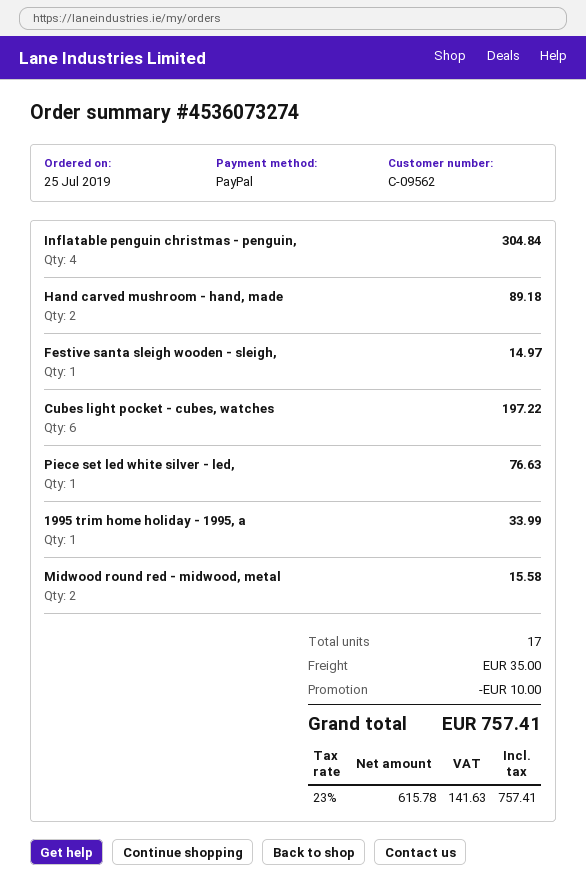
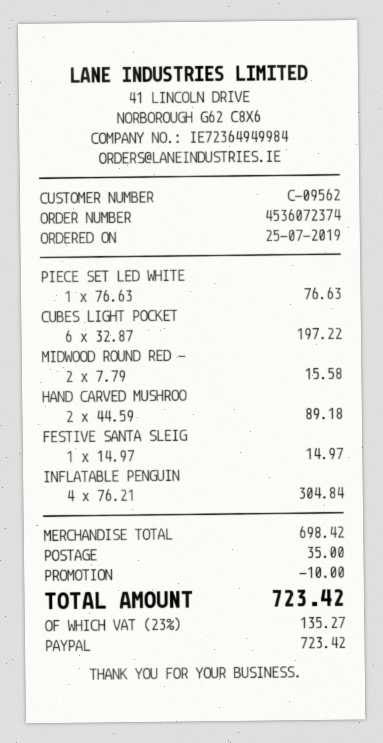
order number: 4536073274 -> 4536072374
1995 trim home holiday - 1995, a: 1 for 33.99 -> none
tax: 23% = 141.63 -> 23% = 135.27
total: 757.41 -> 723.42

